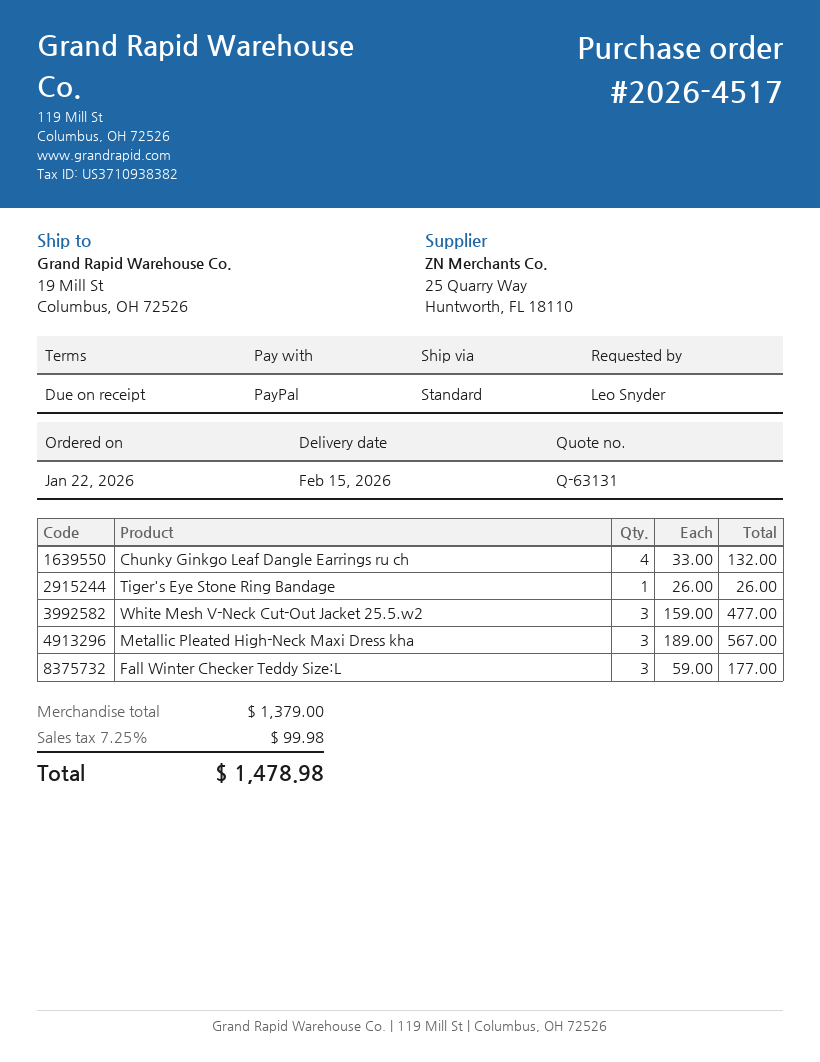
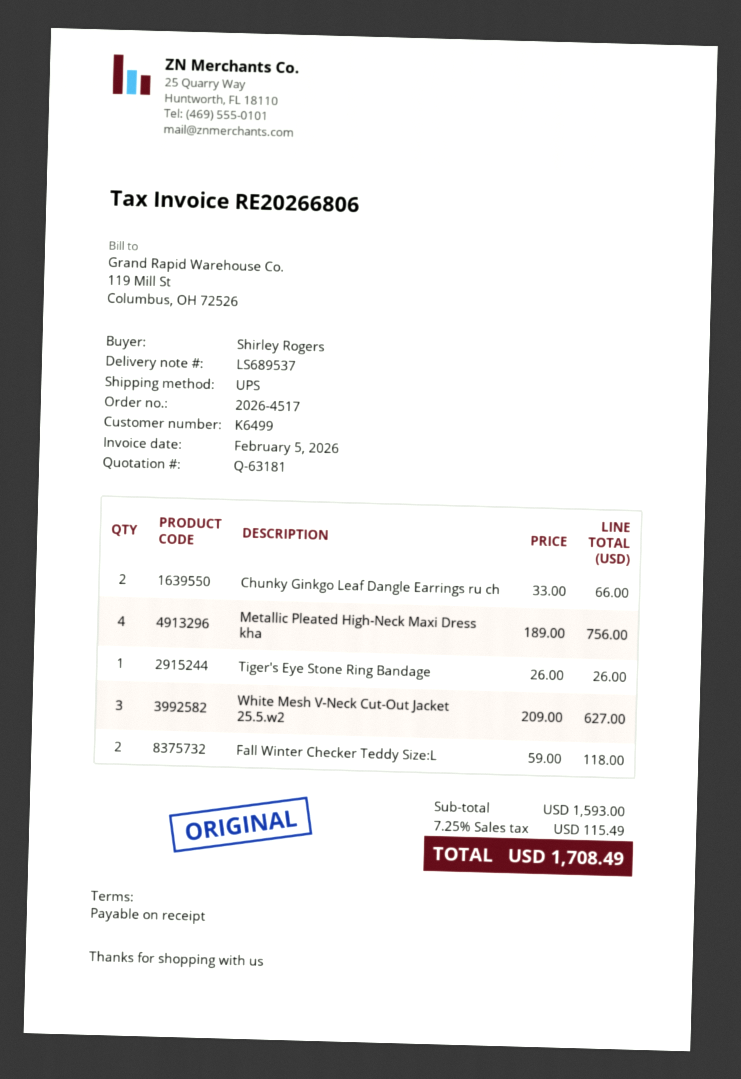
quote number: Q-63131 -> Q-63181
ordered by: Leo Snyder -> Shirley Rogers
shipping method: standard -> UPS
Chunky Ginkgo Leaf Dangle Earrings ru ch: 4 x 33.00 = 132.00 -> 2 x 33.00 = 66.00
White Mesh V-Neck Cut-Out Jacket 25.5.w2: 3 x 159.00 = 477.00 -> 3 x 209.00 = 627.00
Metallic Pleated High-Neck Maxi Dress kha: 3 x 189.00 = 567.00 -> 4 x 189.00 = 756.00
Fall Winter Checker Teddy Size:L: 3 x 59.00 = 177.00 -> 2 x 59.00 = 118.00
subtotal: 1379.00 -> 1593.00
tax: 7.25% = 99.98 -> 7.25% = 115.49
total: 1478.98 -> 1708.49

